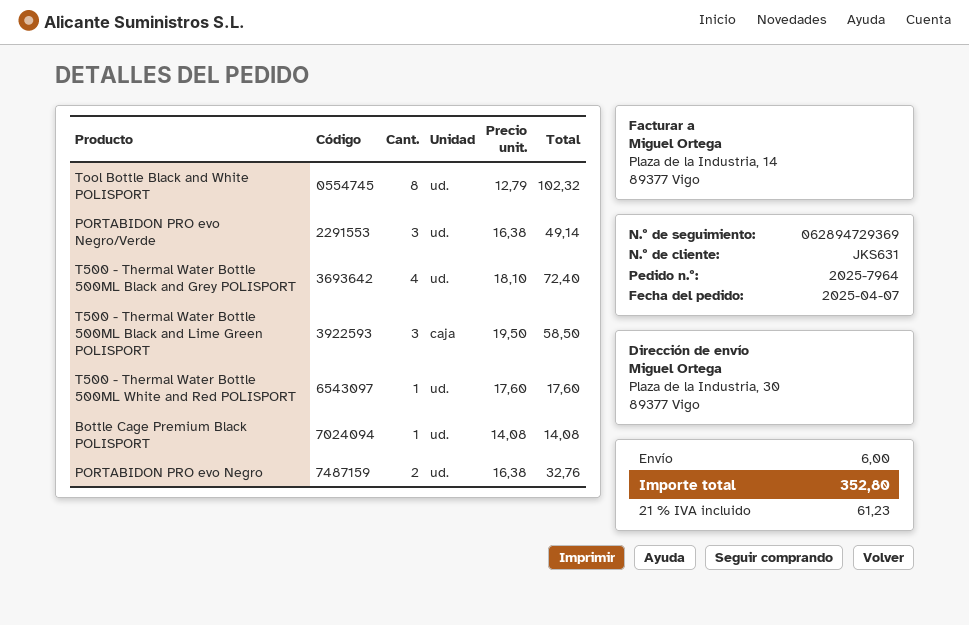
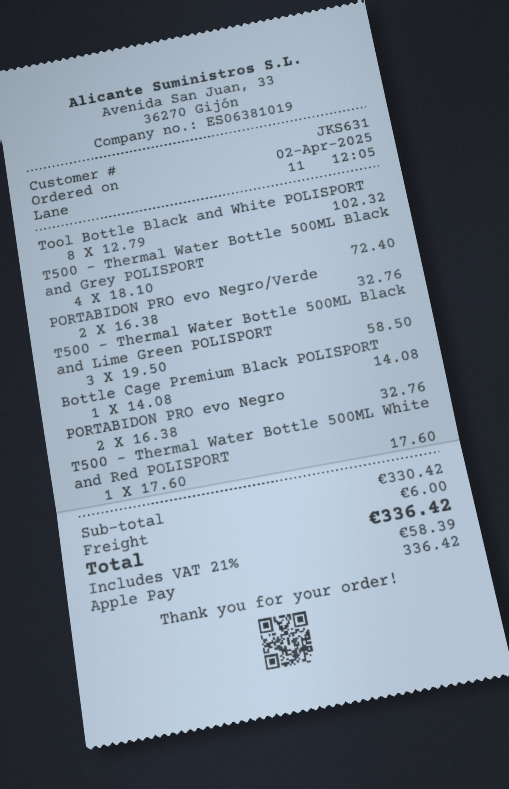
order date: 2025-04-07 -> 2025-04-02
PORTABIDON PRO evo Negro/Verde: 3 x 16.38 = 49.14 -> 2 x 16.38 = 32.76
tax: 21% = 61.23 -> 21% = 58.39
total: 352.80 -> 336.42

